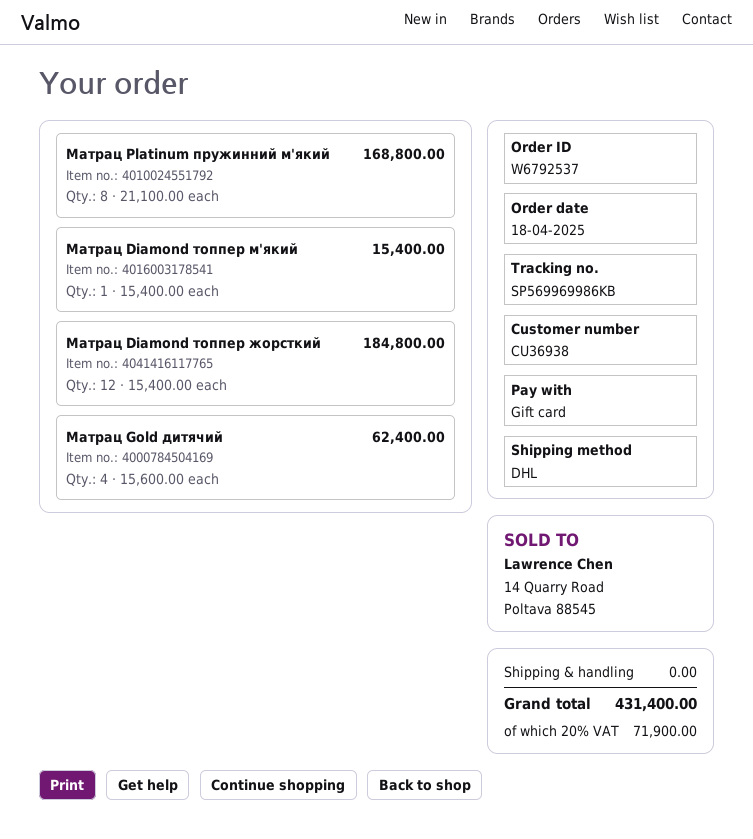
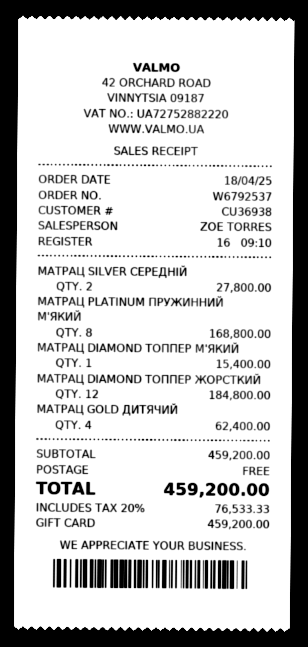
МАТРАЦ SILVER СЕРЕДНІЙ: none -> 2 for 27800.00
tax: 20% = 71900.00 -> 20% = 76533.33
total: 431400.00 -> 459200.00

